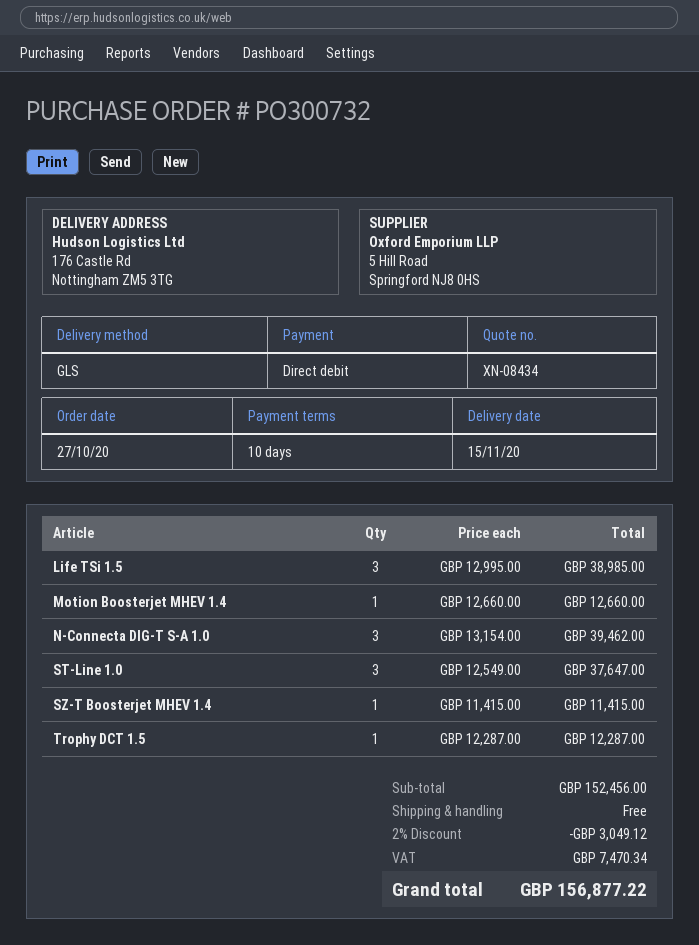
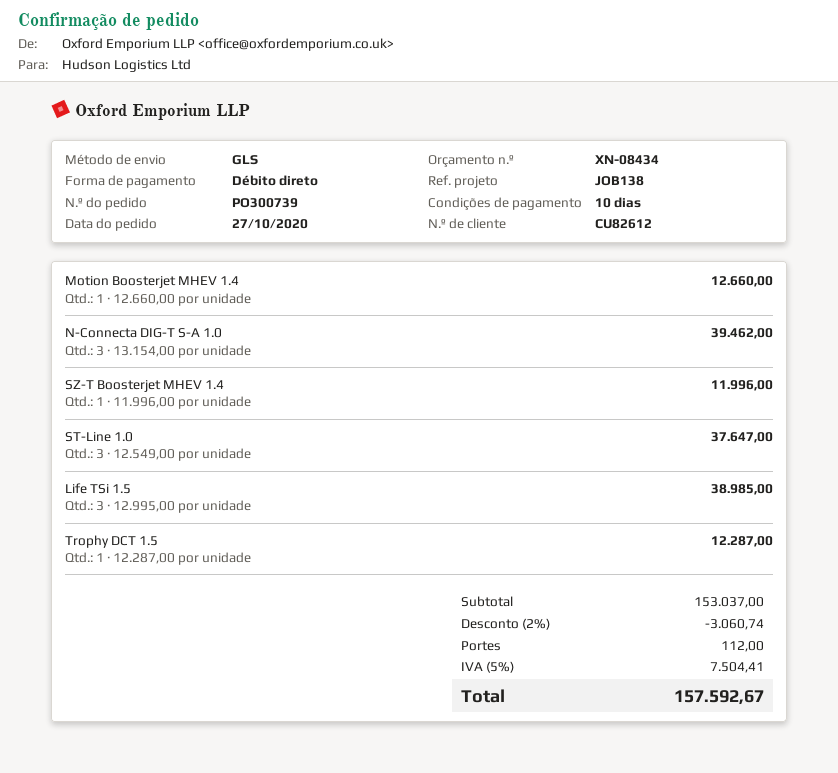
order number: PO300732 -> PO300739
SZ-T Boosterjet MHEV 1.4: 1 x 11415.00 = 11415.00 -> 1 x 11996.00 = 11996.00
subtotal: 152456.00 -> 153037.00
discount: 2% = 3049.12 -> 2% = 3060.74
shipping: 0.00 -> 112.00
tax: 7470.34 -> 7504.41
total: 156877.22 -> 157592.67

